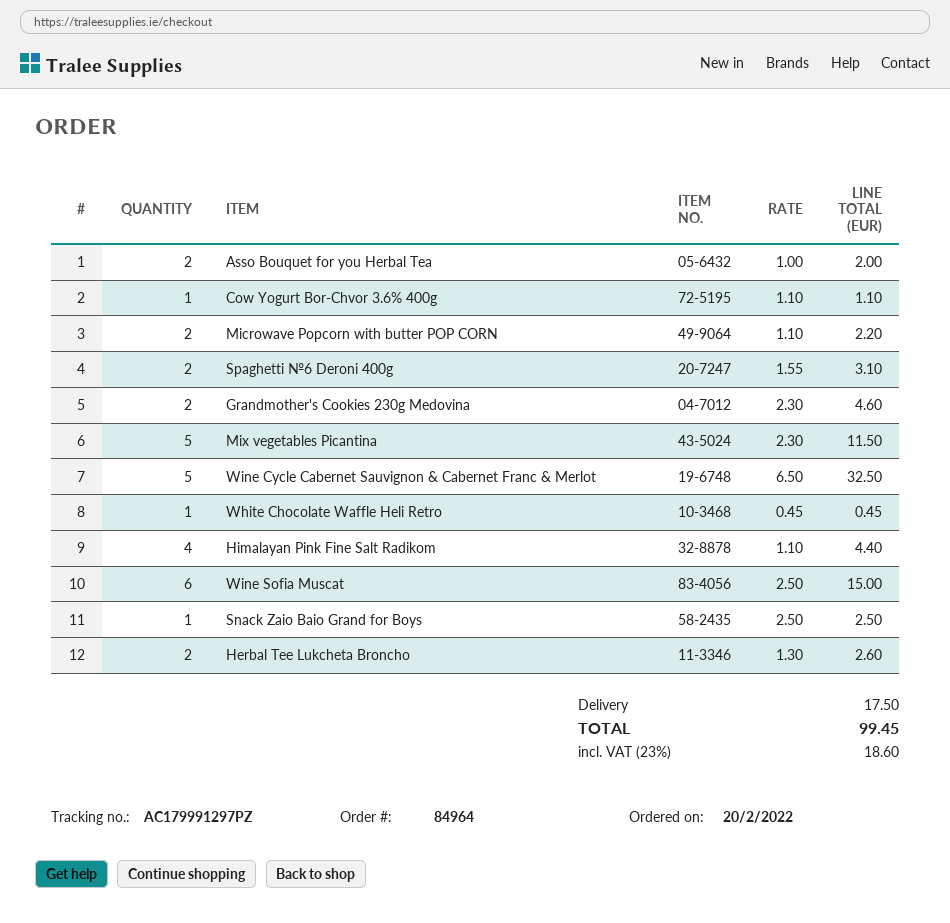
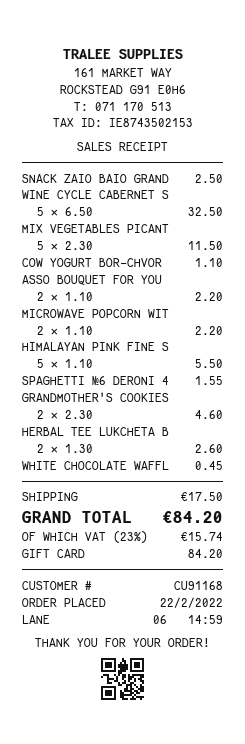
order date: 2022-02-20 -> 2022-02-22
Asso Bouquet for you Herbal Tea: 2 x 1.00 = 2.00 -> 2 x 1.10 = 2.20
Spaghetti №6 Deroni 400g: 2 x 1.55 = 3.10 -> 1 x 1.55 = 1.55
Himalayan Pink Fine Salt Radikom: 4 x 1.10 = 4.40 -> 5 x 1.10 = 5.50
Wine Sofia Muscat: 6 x 2.50 = 15.00 -> none
tax: 23% = 18.60 -> 23% = 15.74
total: 99.45 -> 84.20

